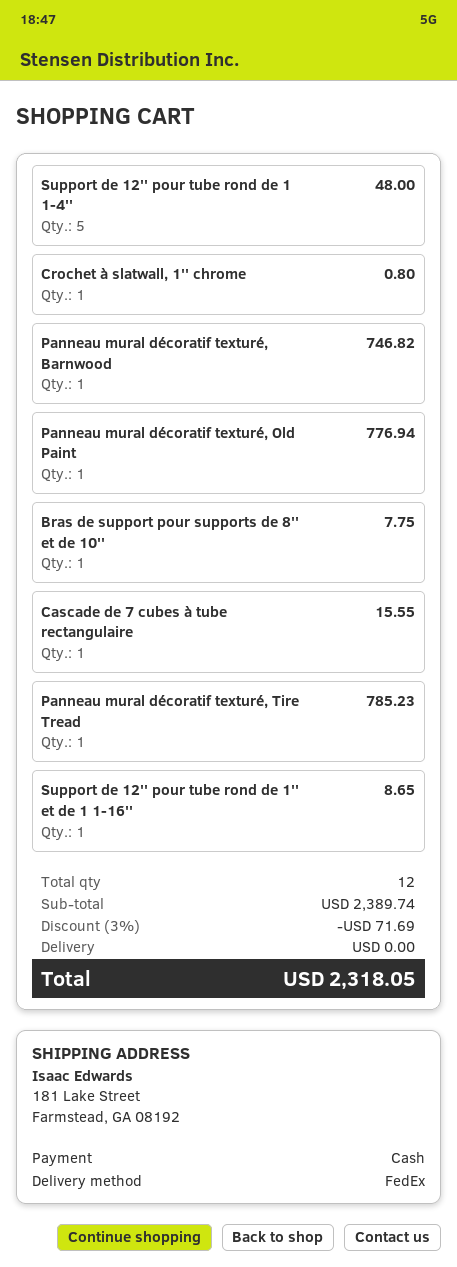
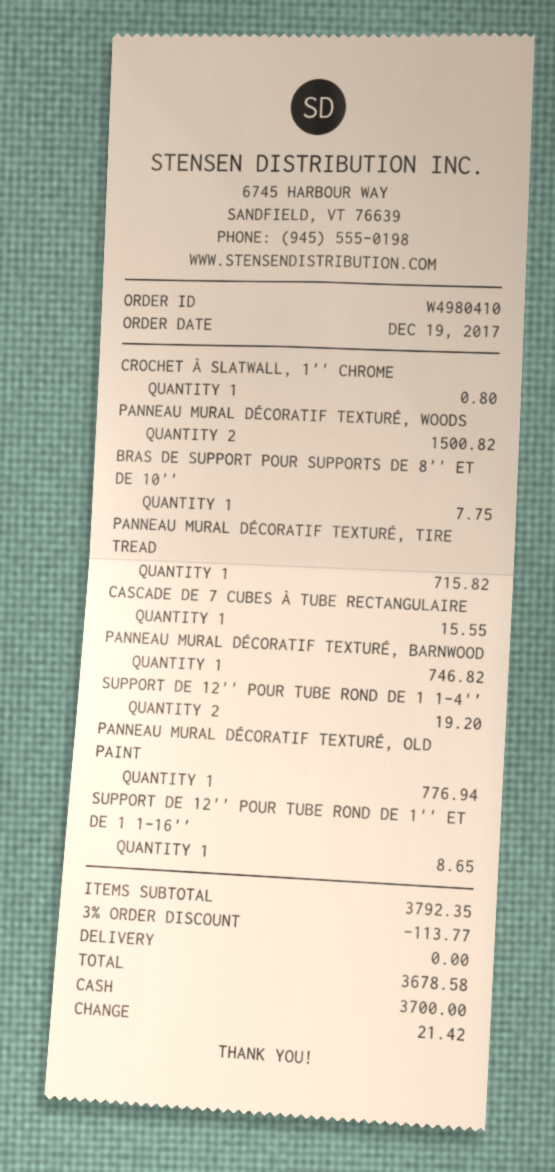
Support de 12'' pour tube rond de 1 1-4'': 5 for 48.00 -> 2 for 19.20
Panneau mural décoratif texturé, Tire Tread: 1 for 785.23 -> 1 for 715.82
PANNEAU MURAL DÉCORATIF TEXTURÉ, WOODS: none -> 2 for 1500.82
subtotal: 2389.74 -> 3792.35
discount: 3% = 71.69 -> 3% = 113.77
total: 2318.05 -> 3678.58

